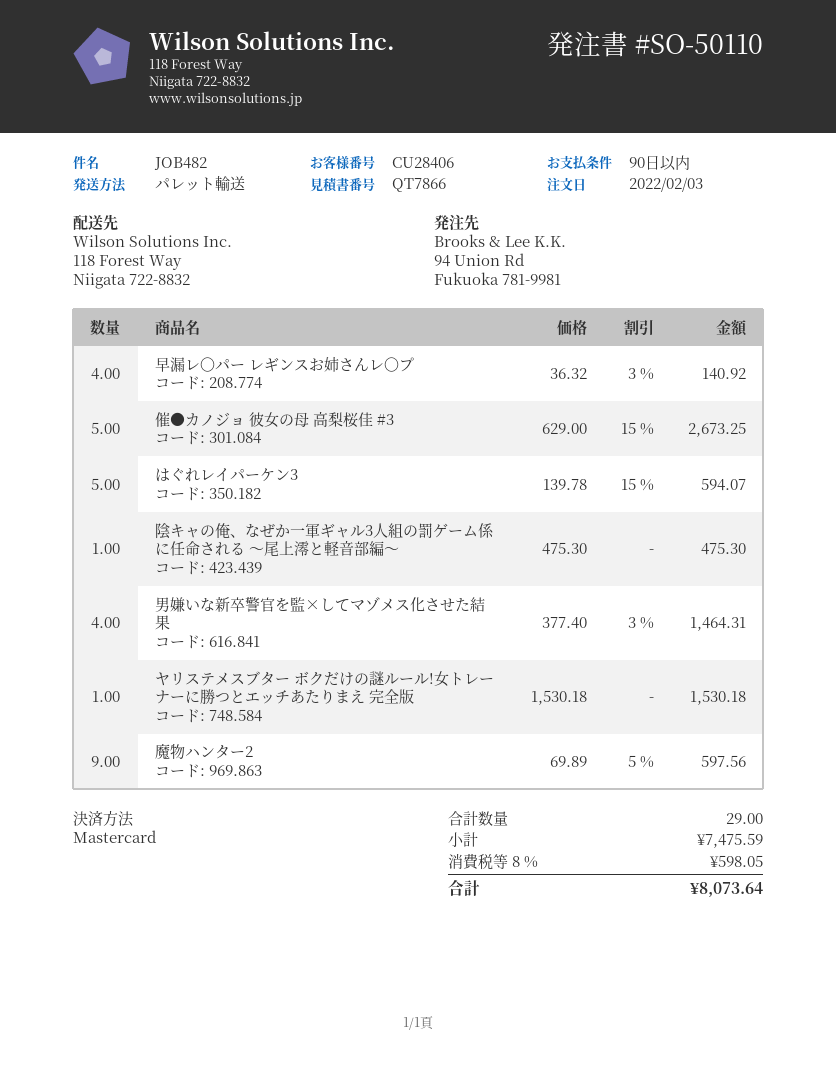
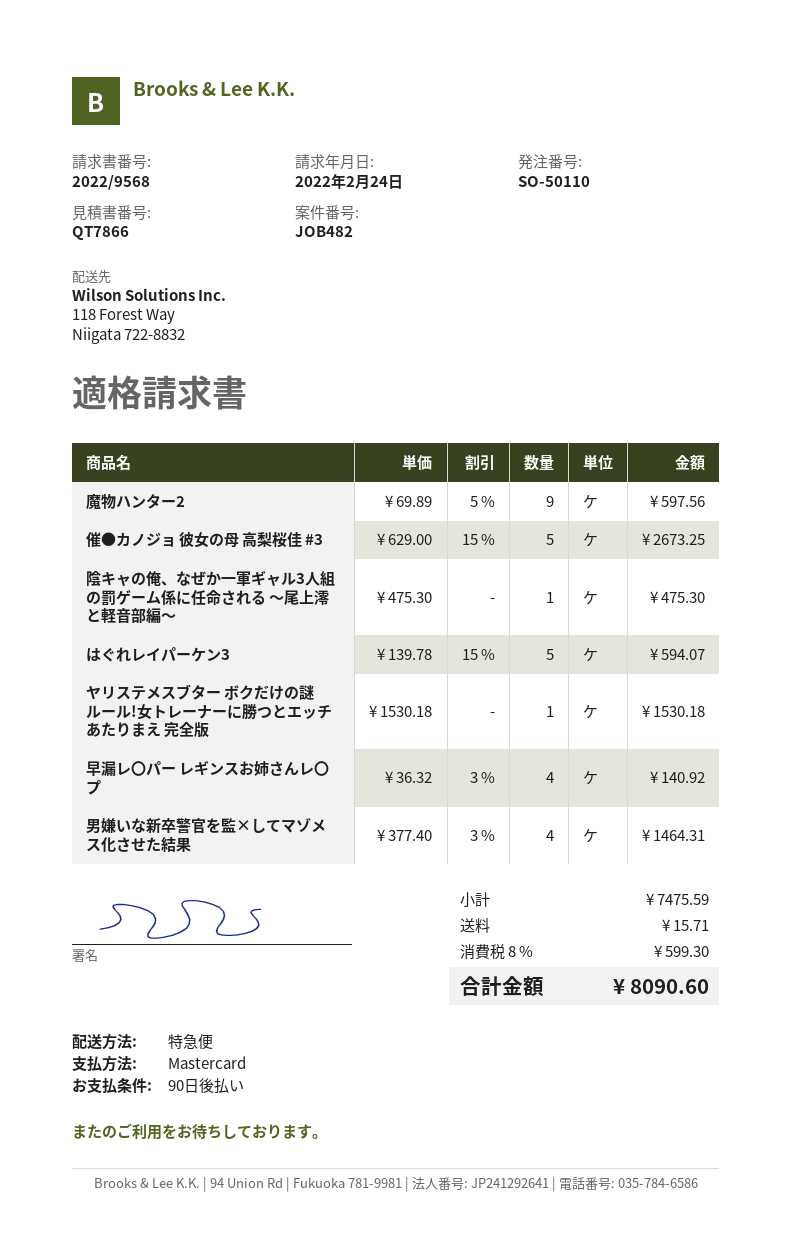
shipping method: pallet freight -> express
shipping: none -> 15.71
tax: 8% = 598.05 -> 8% = 599.30
total: 8073.64 -> 8090.60

